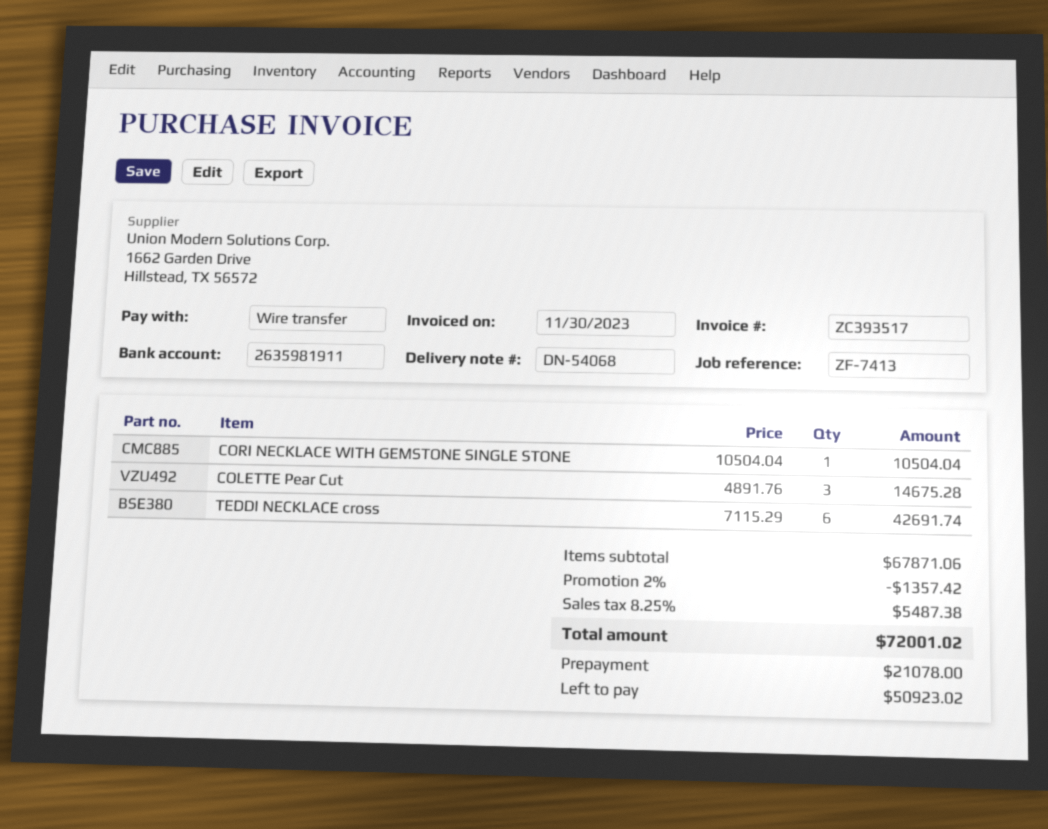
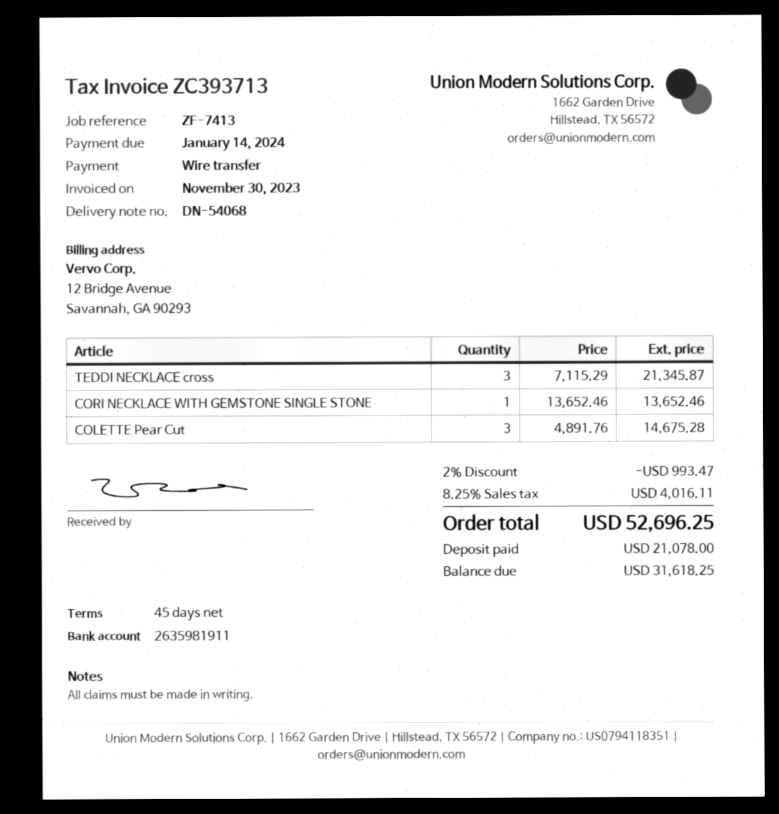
invoice number: ZC393517 -> ZC393713
CORI NECKLACE WITH GEMSTONE SINGLE STONE: 1 x 10504.04 = 10504.04 -> 1 x 13652.46 = 13652.46
TEDDI NECKLACE cross: 6 x 7115.29 = 42691.74 -> 3 x 7115.29 = 21345.87
discount: 2% = 1357.42 -> 2% = 993.47
tax: 8.25% = 5487.38 -> 8.25% = 4016.11
total: 72001.02 -> 52696.25
balance: 50923.02 -> 31618.25

